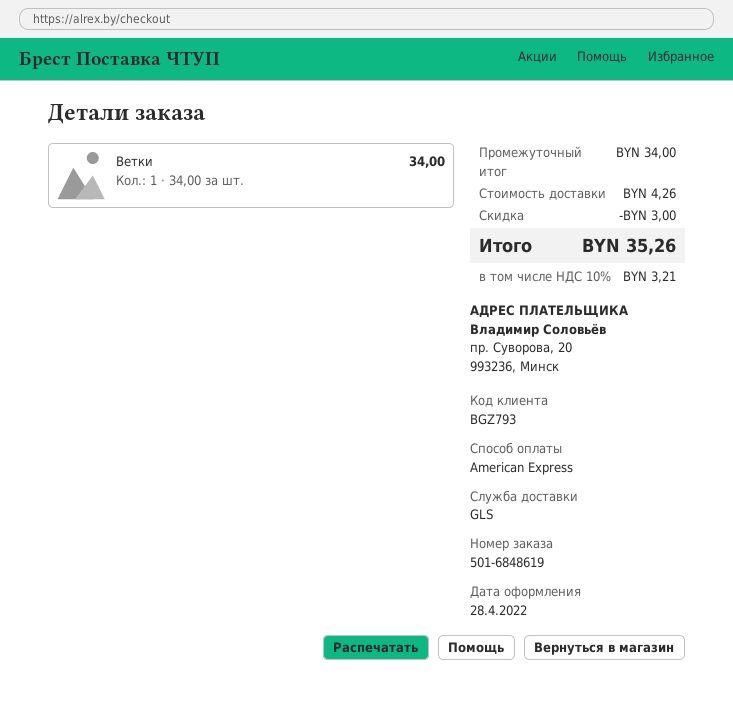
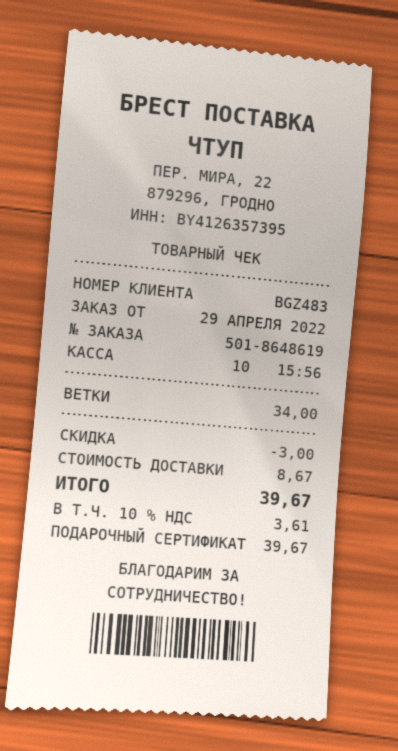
order number: 501-6848619 -> 501-8648619
order date: 2022-04-28 -> 2022-04-29
customer number: BGZ793 -> BGZ483
payment method: American Express -> gift card
shipping: 4.26 -> 8.67
tax: 10% = 3.21 -> 10% = 3.61
total: 35.26 -> 39.67

